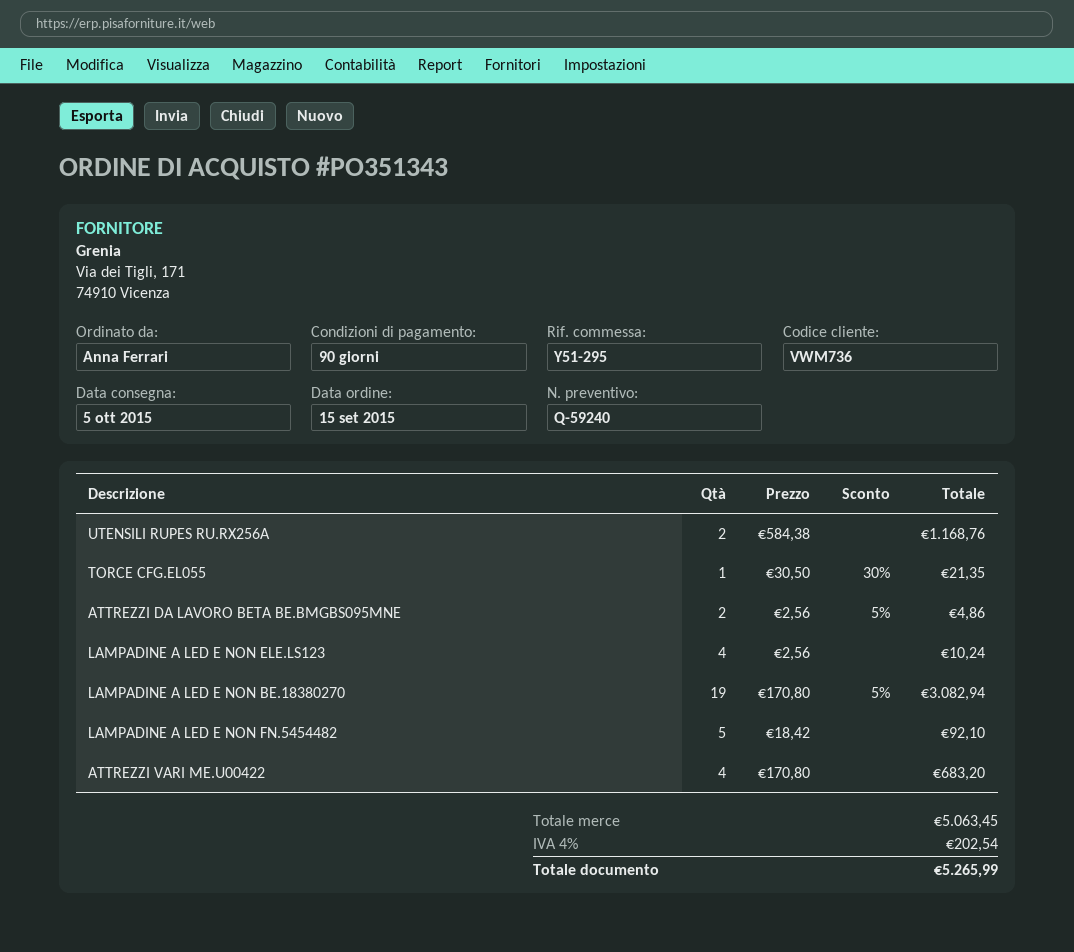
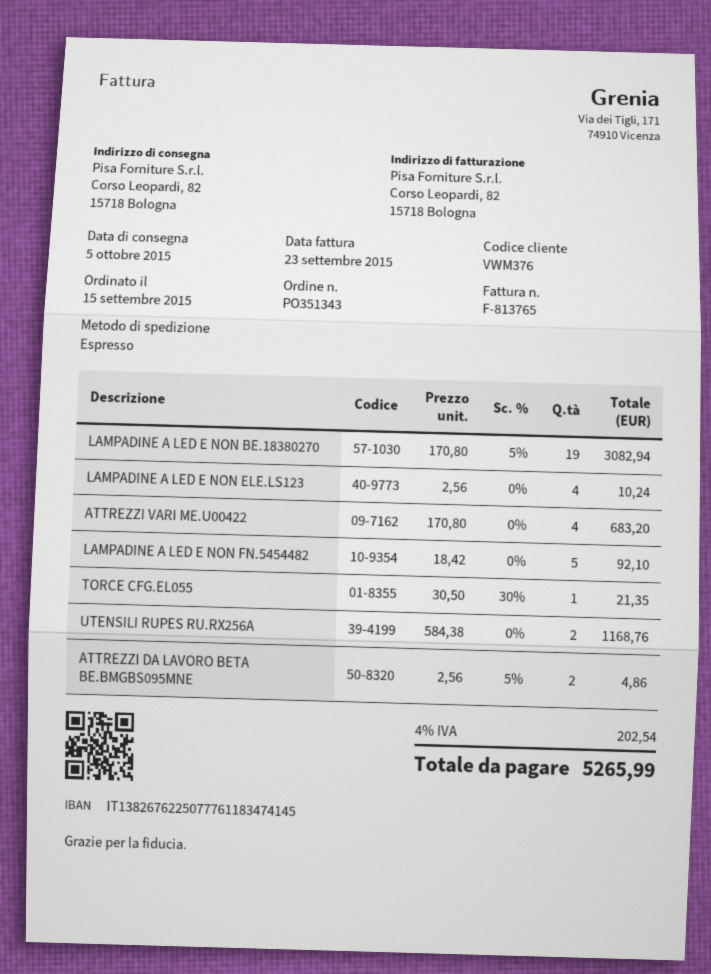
customer number: VWM736 -> VWM376

